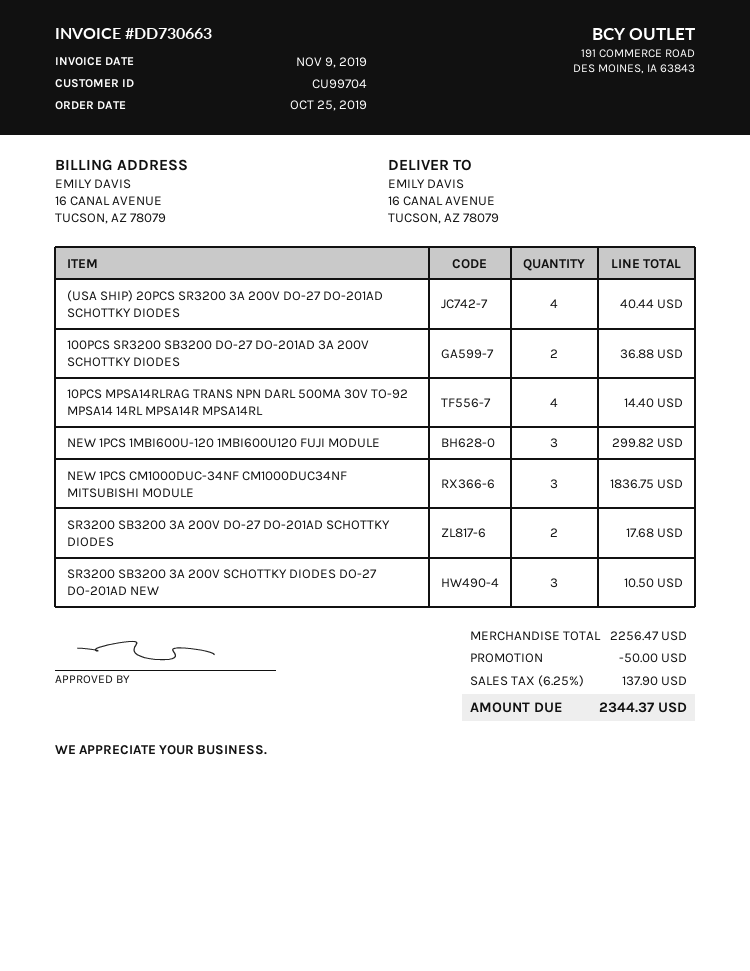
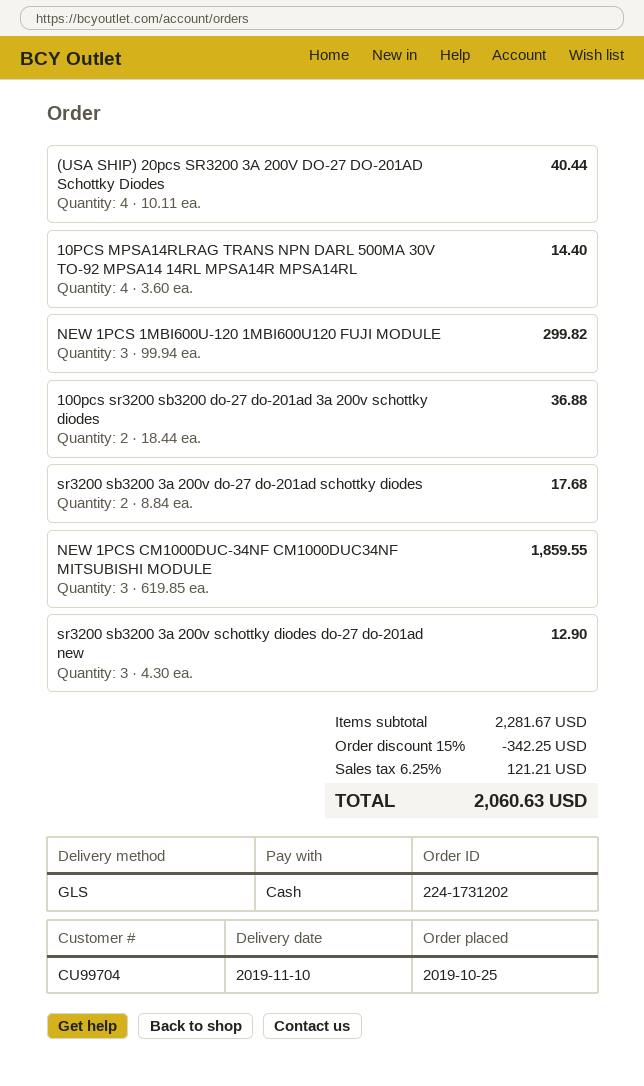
NEW 1PCS CM1000DUC-34NF CM1000DUC34NF MITSUBISHI MODULE: 3 for 1836.75 -> 3 for 1859.55
SR3200 SB3200 3A 200V SCHOTTKY DIODES DO-27 DO-201AD NEW: 3 for 10.50 -> 3 for 12.90
subtotal: 2256.47 -> 2281.67
discount: 50.00 -> 342.25
tax: 6.25% = 137.90 -> 6.25% = 121.21
total: 2344.37 -> 2060.63

